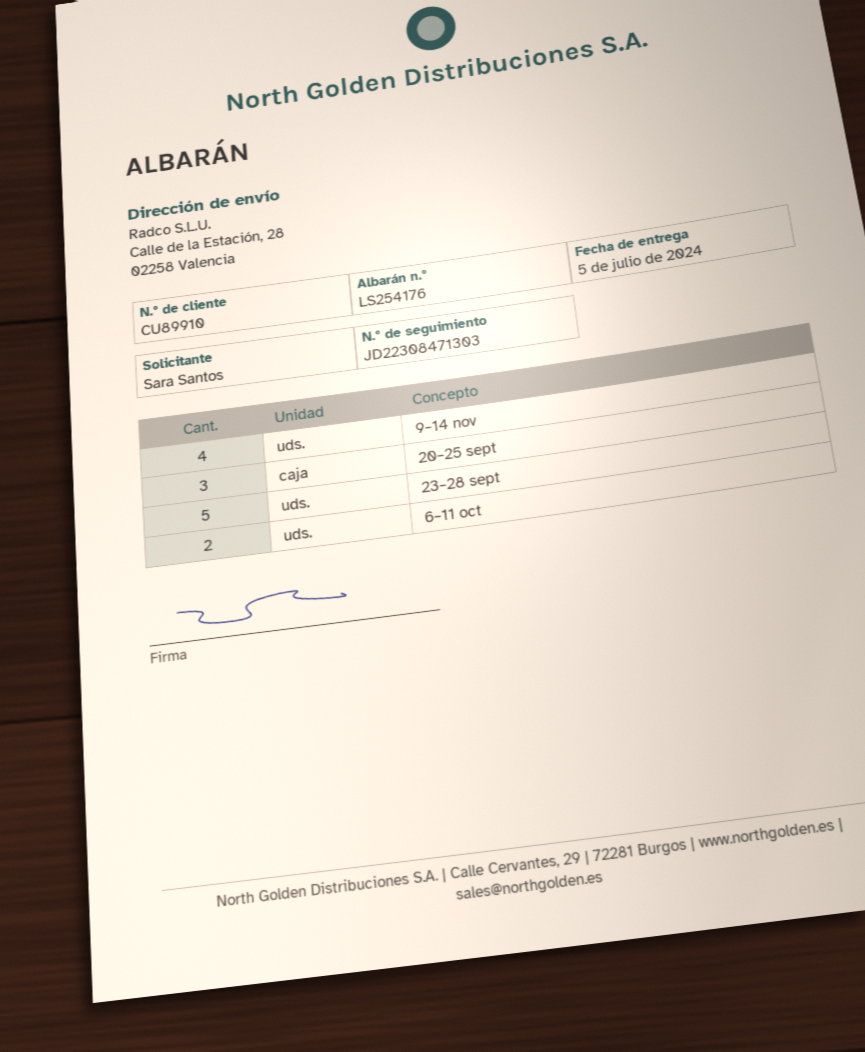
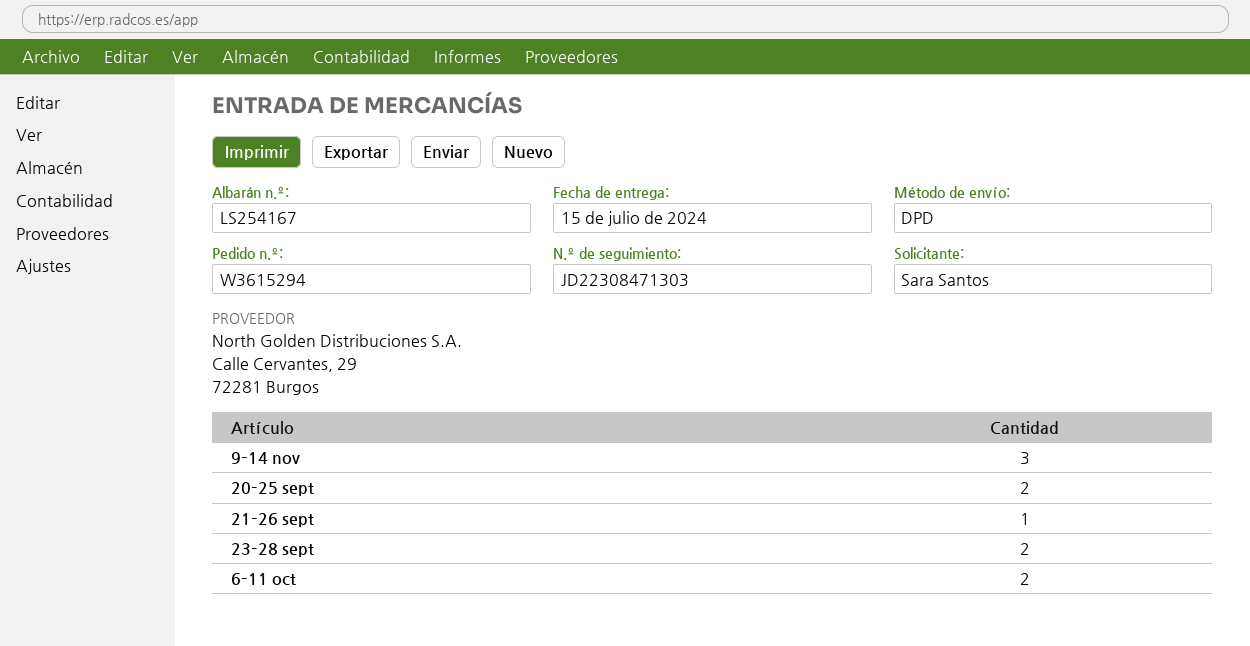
delivery note number: LS254176 -> LS254167
delivery date: 2024-07-05 -> 2024-07-15
9–14 nov: 4 -> 3
20–25 sept: 3 -> 2
23–28 sept: 5 -> 2
21–26 sept: none -> 1

